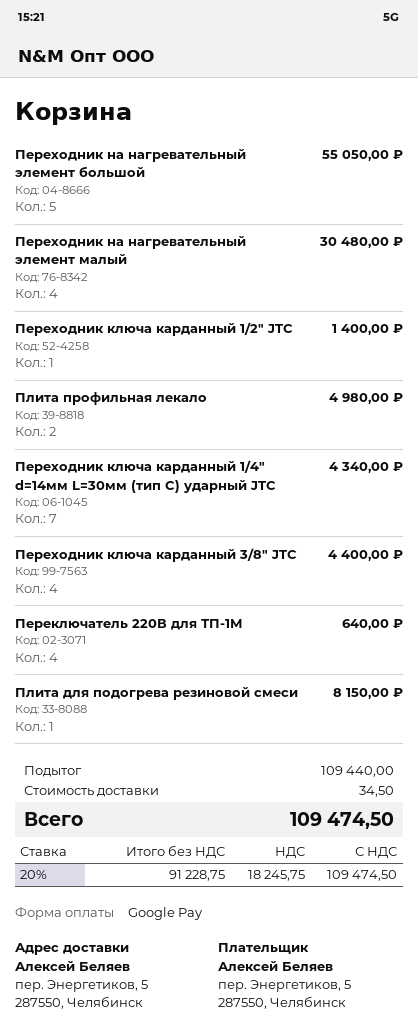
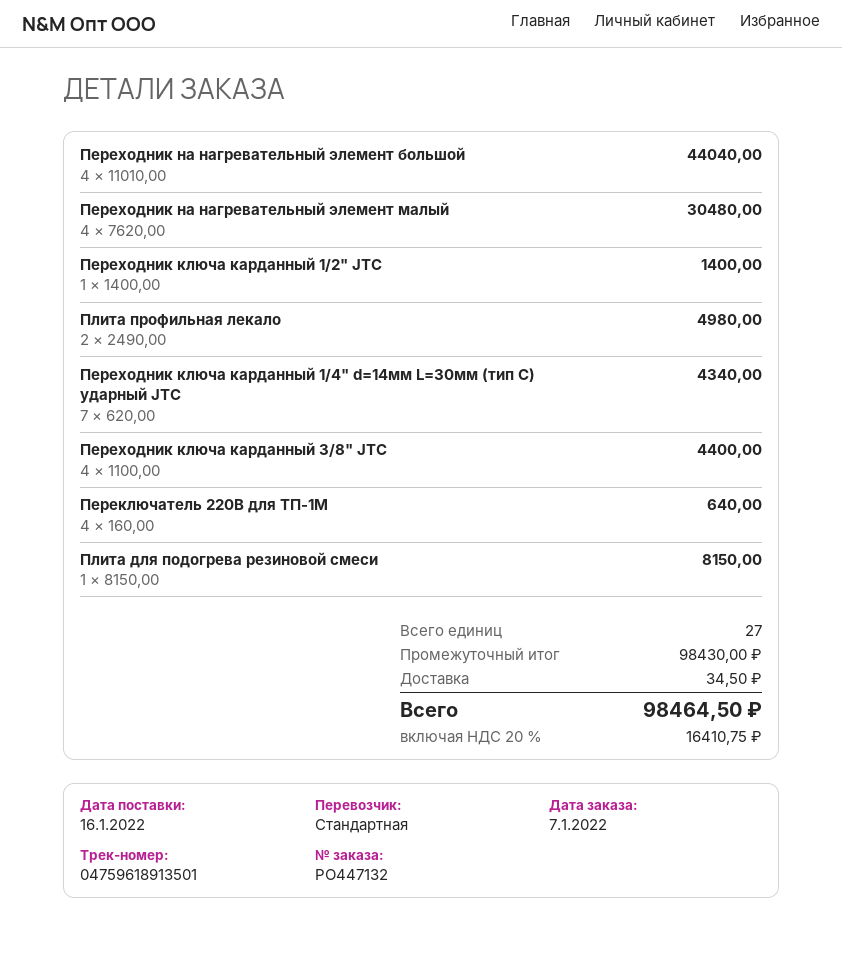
Переходник на нагревательный элемент большой: 5 for 55050.00 -> 4 for 44040.00
subtotal: 109440.00 -> 98430.00
tax: 20% = 18245.75 -> 20% = 16410.75
total: 109474.50 -> 98464.50

